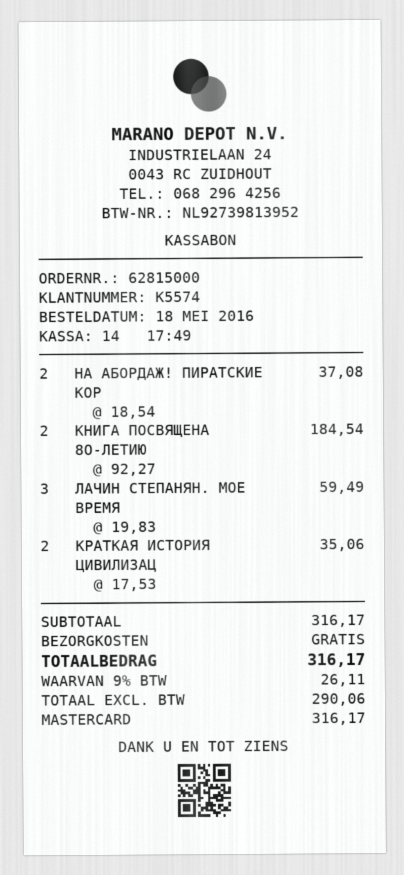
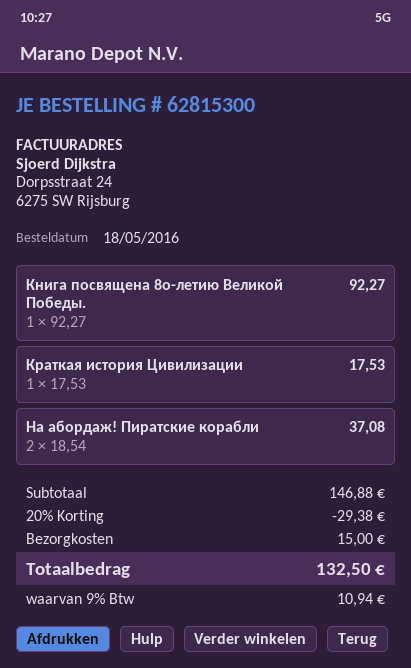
order number: 62815000 -> 62815300
КНИГА ПОСВЯЩЕНА 8О-ЛЕТИЮ: 2 x 92.27 = 184.54 -> 1 x 92.27 = 92.27
ЛАЧИН СТЕПАНЯН. МОЕ ВРЕМЯ: 3 x 19.83 = 59.49 -> none
КРАТКАЯ ИСТОРИЯ ЦИВИЛИЗАЦ: 2 x 17.53 = 35.06 -> 1 x 17.53 = 17.53
subtotal: 316.17 -> 146.88
discount: none -> 20% = 29.38
shipping: 0.00 -> 15.00
tax: 9% = 26.11 -> 9% = 10.94
total: 316.17 -> 132.50

